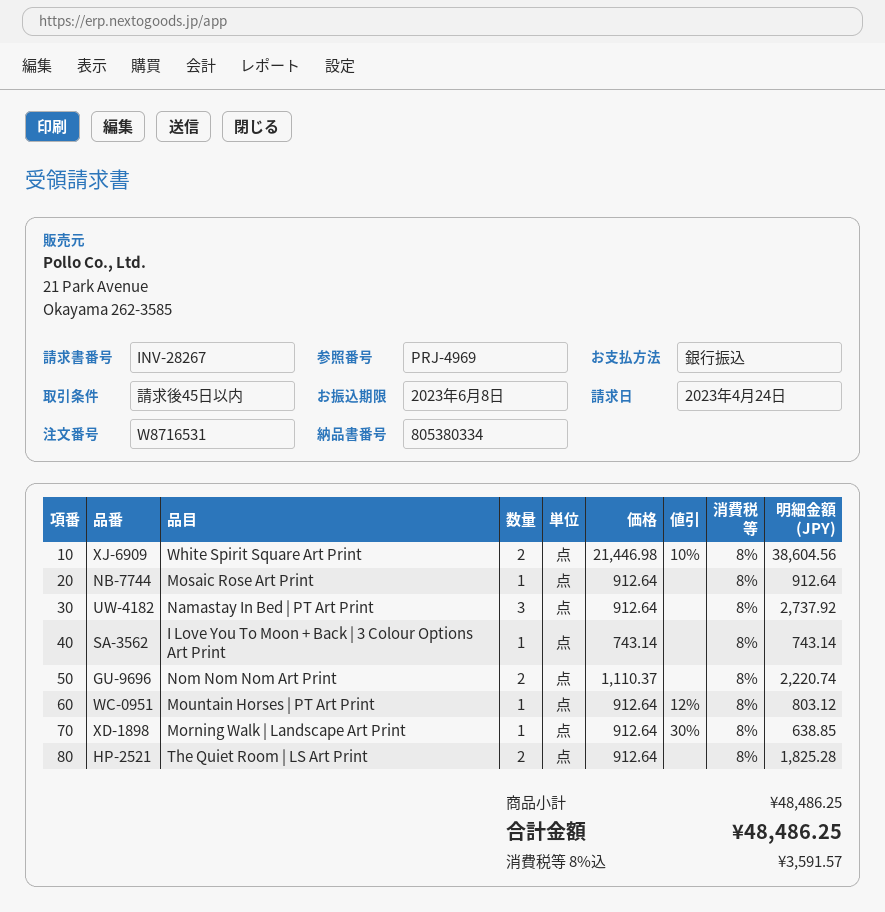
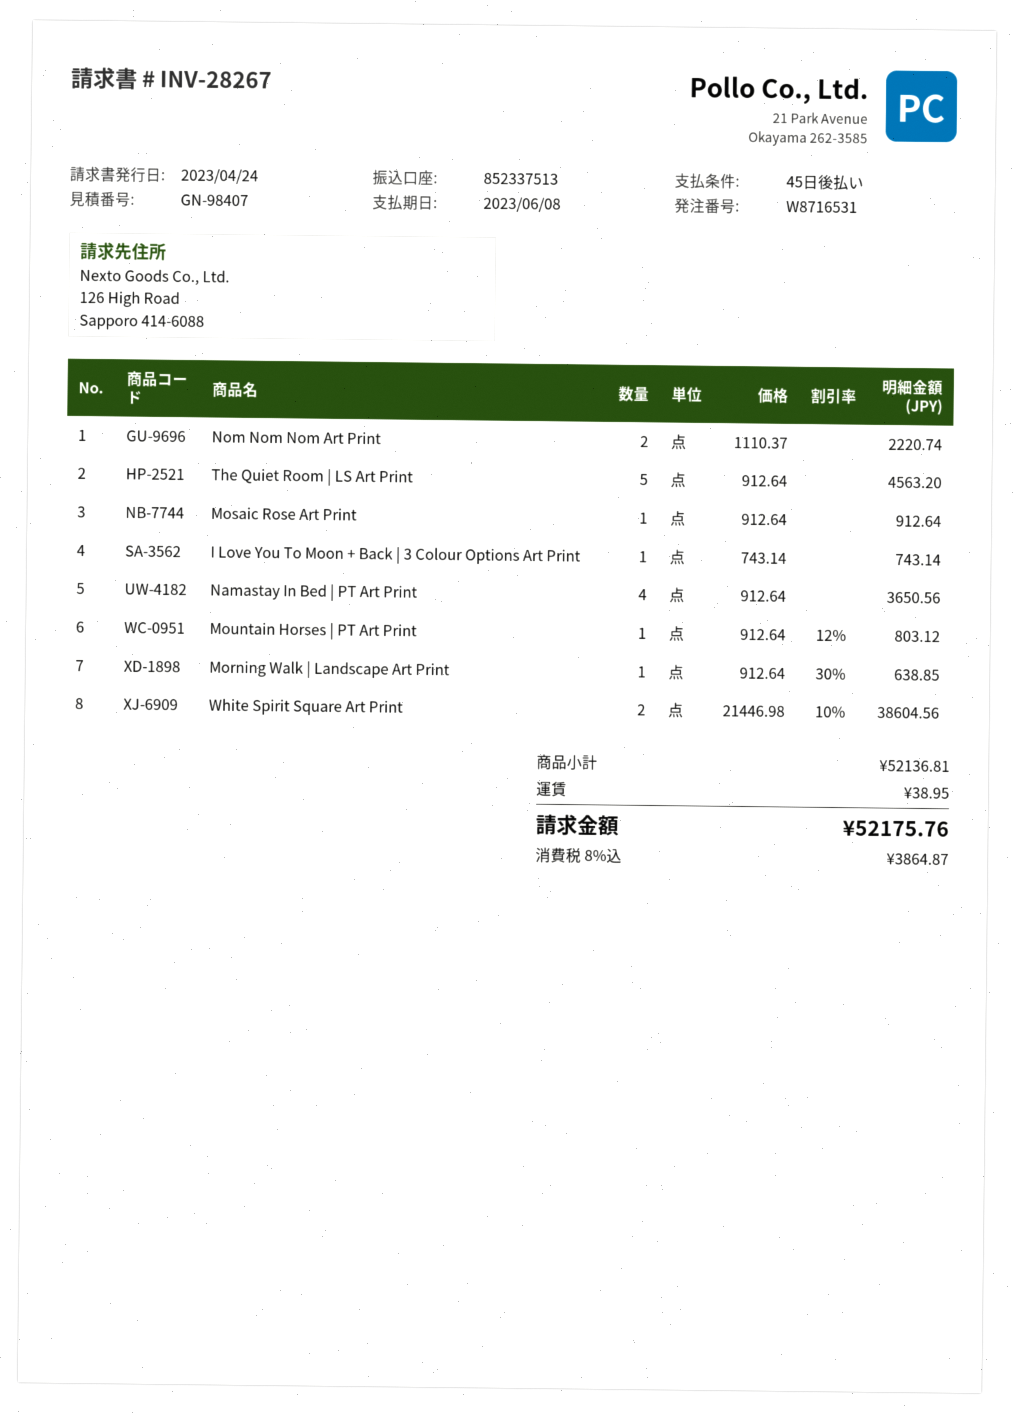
Namastay In Bed | PT Art Print: 3 x 912.64 = 2737.92 -> 4 x 912.64 = 3650.56
The Quiet Room | LS Art Print: 2 x 912.64 = 1825.28 -> 5 x 912.64 = 4563.20
subtotal: 48486.25 -> 52136.81
shipping: none -> 38.95
tax: 8% = 3591.57 -> 8% = 3864.87
total: 48486.25 -> 52175.76

